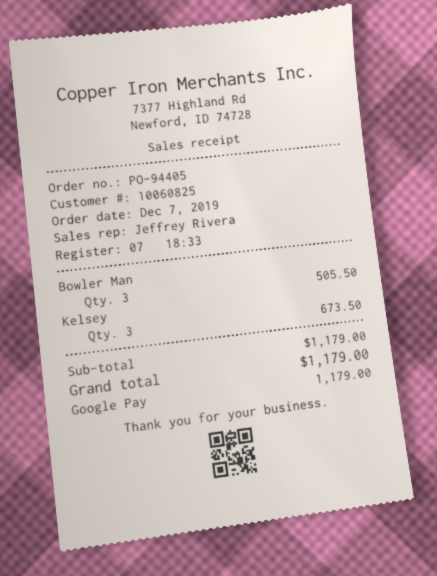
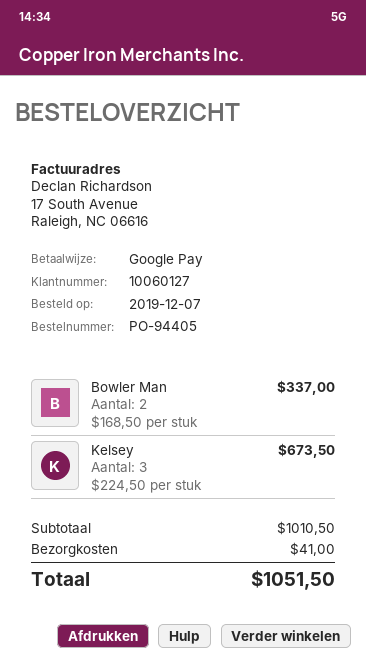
customer number: 10060825 -> 10060127
Bowler Man: 3 for 505.50 -> 2 for 337.00
subtotal: 1179.00 -> 1010.50
shipping: none -> 41.00
total: 1179.00 -> 1051.50

